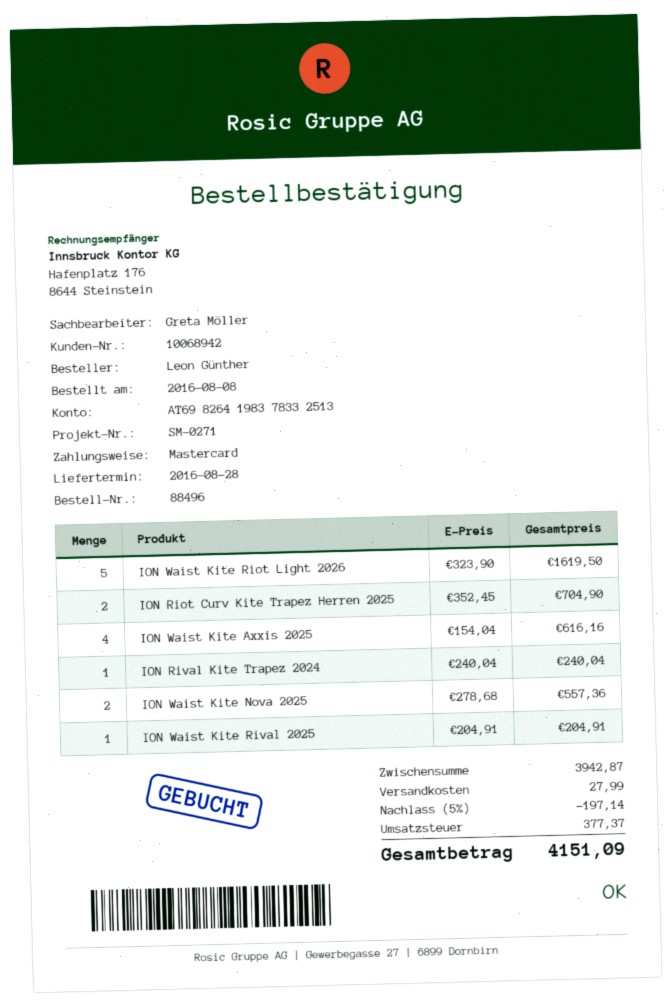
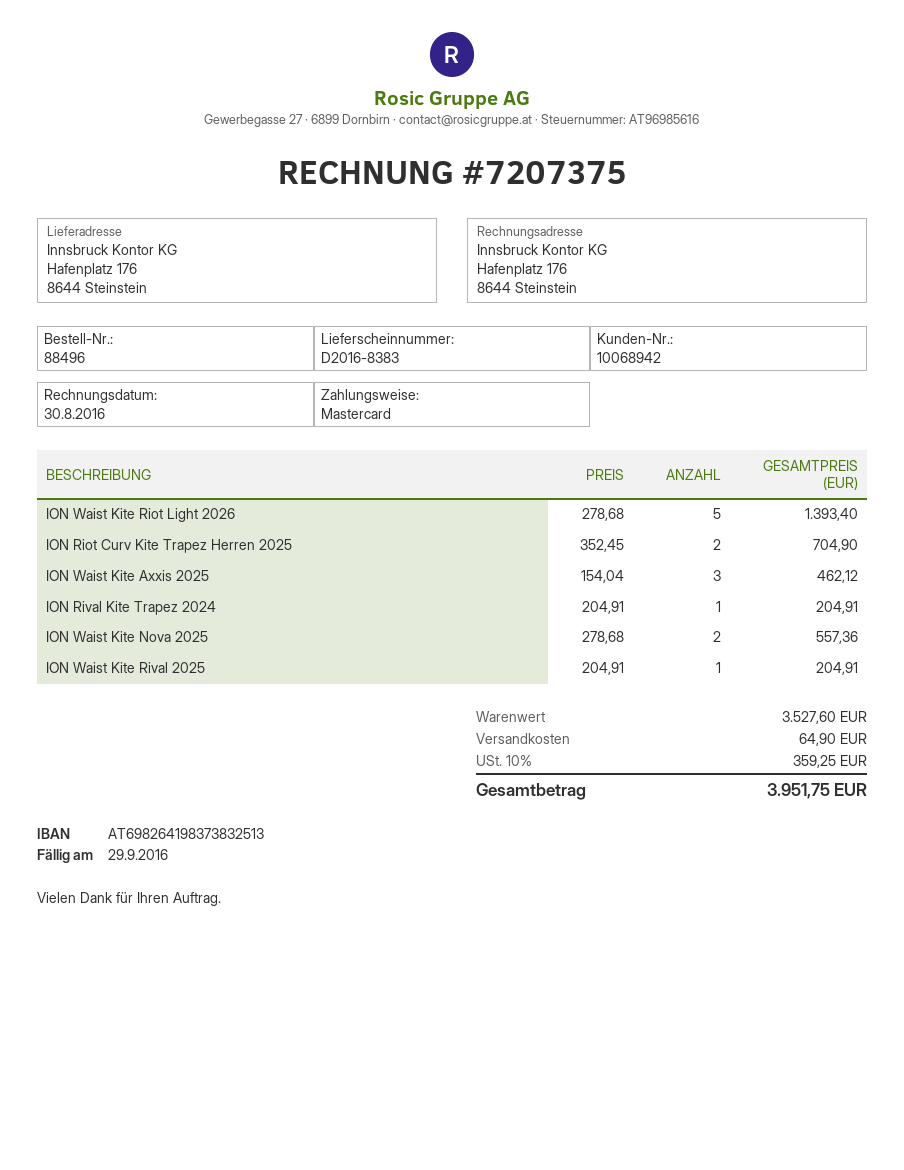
bank account: AT698264198378332513 -> AT698264198373832513
ION Waist Kite Riot Light 2026: 5 x 323.90 = 1619.50 -> 5 x 278.68 = 1393.40
ION Waist Kite Axxis 2025: 4 x 154.04 = 616.16 -> 3 x 154.04 = 462.12
ION Rival Kite Trapez 2024: 1 x 240.04 = 240.04 -> 1 x 204.91 = 204.91
subtotal: 3942.87 -> 3527.60
discount: 5% = 197.14 -> none
shipping: 27.99 -> 64.90
tax: 377.37 -> 359.25
total: 4151.09 -> 3951.75

